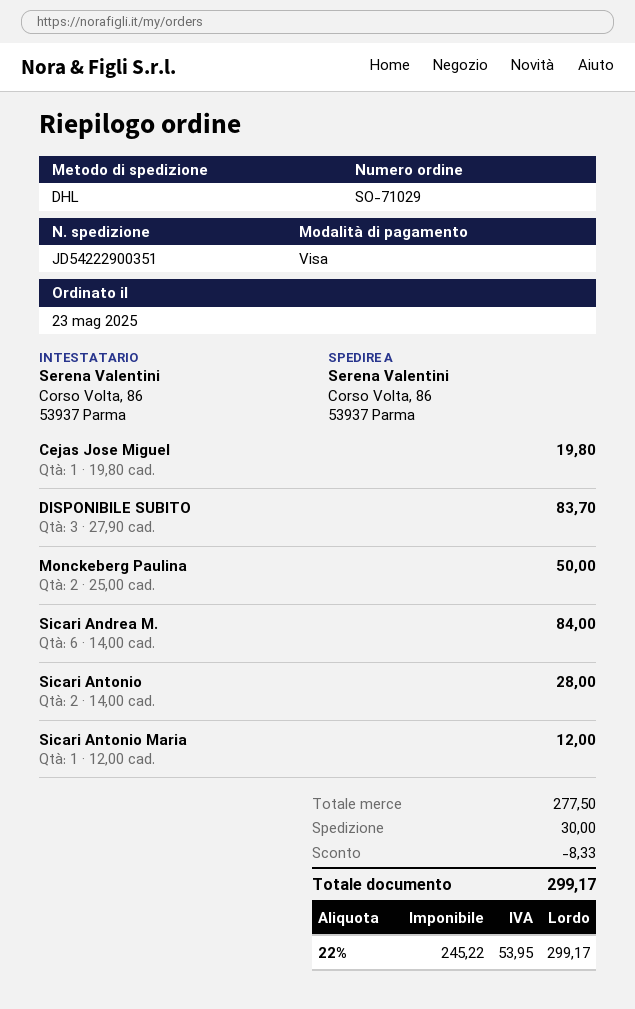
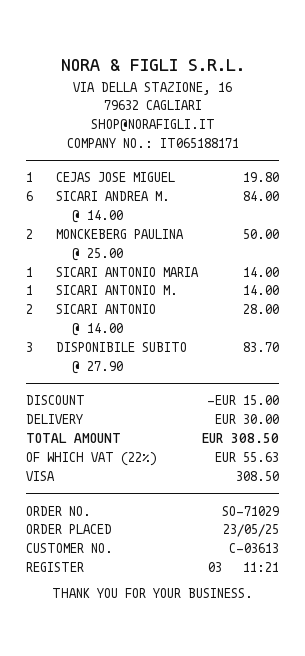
Sicari Antonio Maria: 1 x 12.00 = 12.00 -> 1 x 14.00 = 14.00
SICARI ANTONIO M.: none -> 1 x 14.00 = 14.00
discount: 8.33 -> 15.00
tax: 22% = 53.95 -> 22% = 55.63
total: 299.17 -> 308.50

